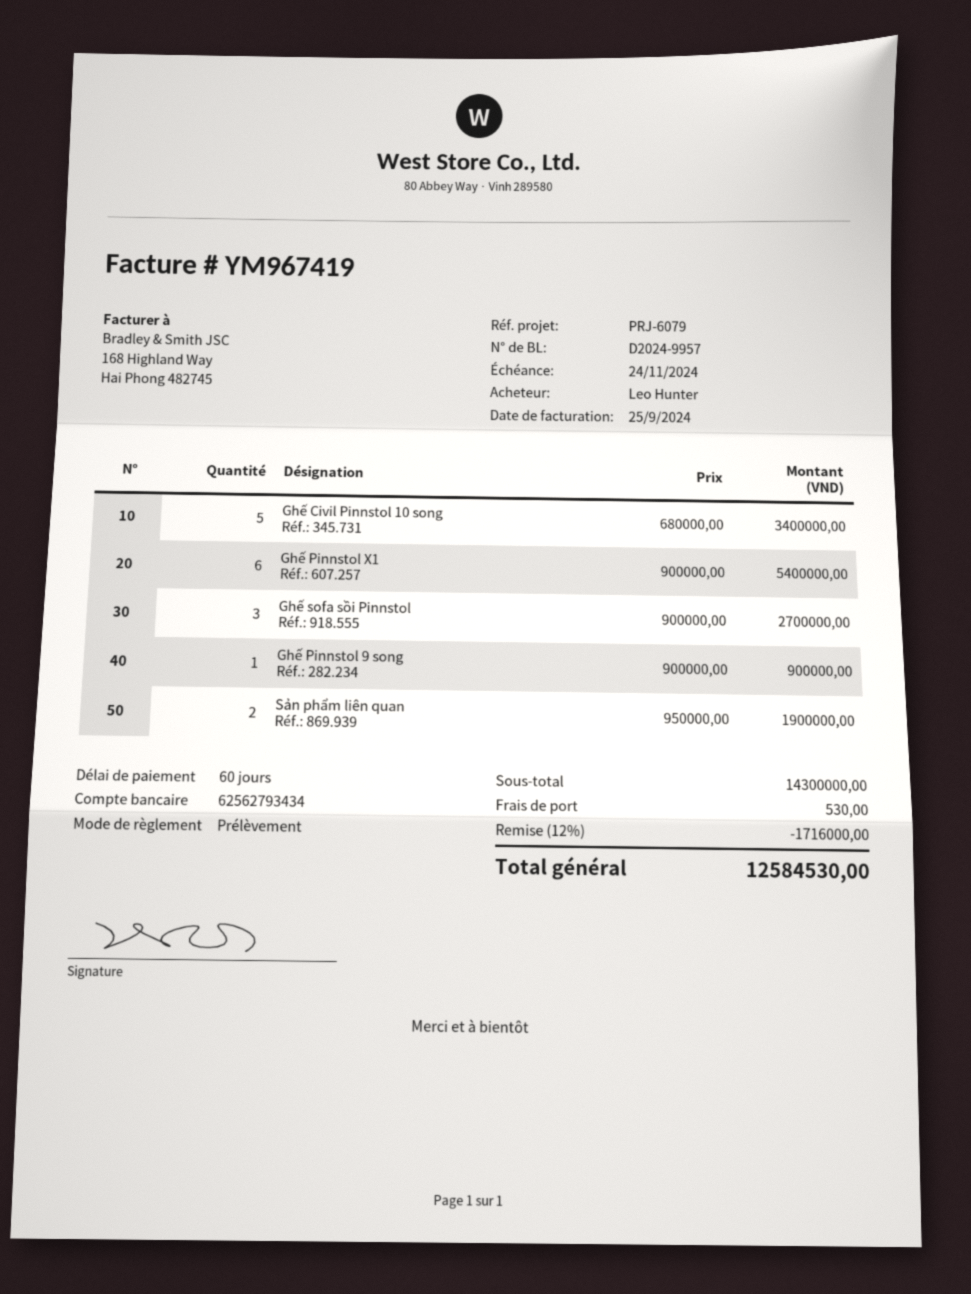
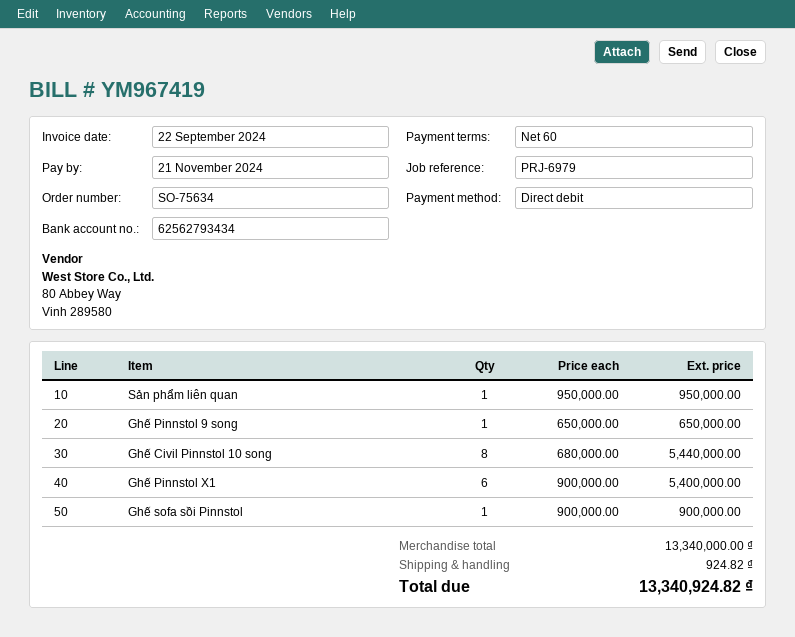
invoice date: 2024-09-25 -> 2024-09-22
due date: 2024-11-24 -> 2024-11-21
reference: PRJ-6079 -> PRJ-6979
Ghế Civil Pinnstol 10 song: 5 x 680000.00 = 3400000.00 -> 8 x 680000.00 = 5440000.00
Ghế sofa sồi Pinnstol: 3 x 900000.00 = 2700000.00 -> 1 x 900000.00 = 900000.00
Ghế Pinnstol 9 song: 1 x 900000.00 = 900000.00 -> 1 x 650000.00 = 650000.00
Sản phẩm liên quan: 2 x 950000.00 = 1900000.00 -> 1 x 950000.00 = 950000.00
subtotal: 14300000.00 -> 13340000.00
discount: 12% = 1716000.00 -> none
shipping: 530.00 -> 924.82
total: 12584530.00 -> 13340924.82

